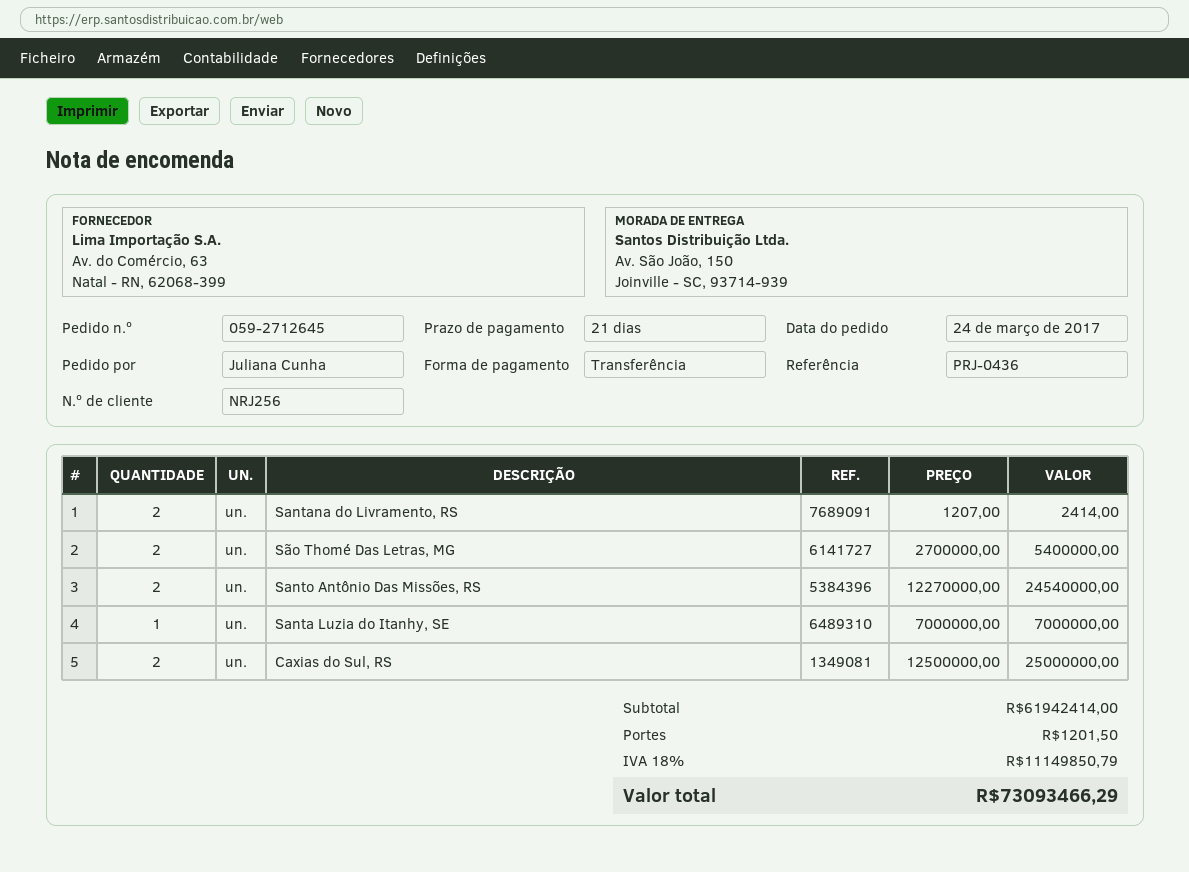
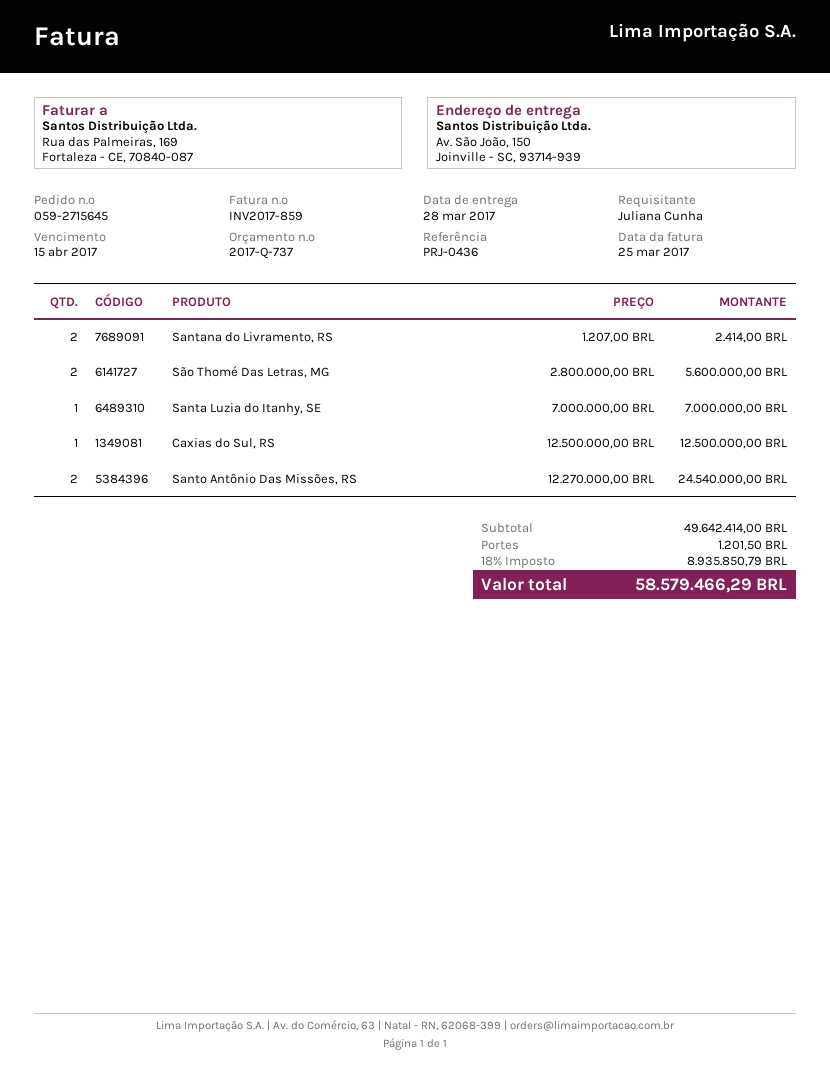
order number: 059-2712645 -> 059-2715645
São Thomé Das Letras, MG: 2 x 2700000.00 = 5400000.00 -> 2 x 2800000.00 = 5600000.00
Caxias do Sul, RS: 2 x 12500000.00 = 25000000.00 -> 1 x 12500000.00 = 12500000.00
subtotal: 61942414.00 -> 49642414.00
tax: 18% = 11149850.79 -> 18% = 8935850.79
total: 73093466.29 -> 58579466.29

